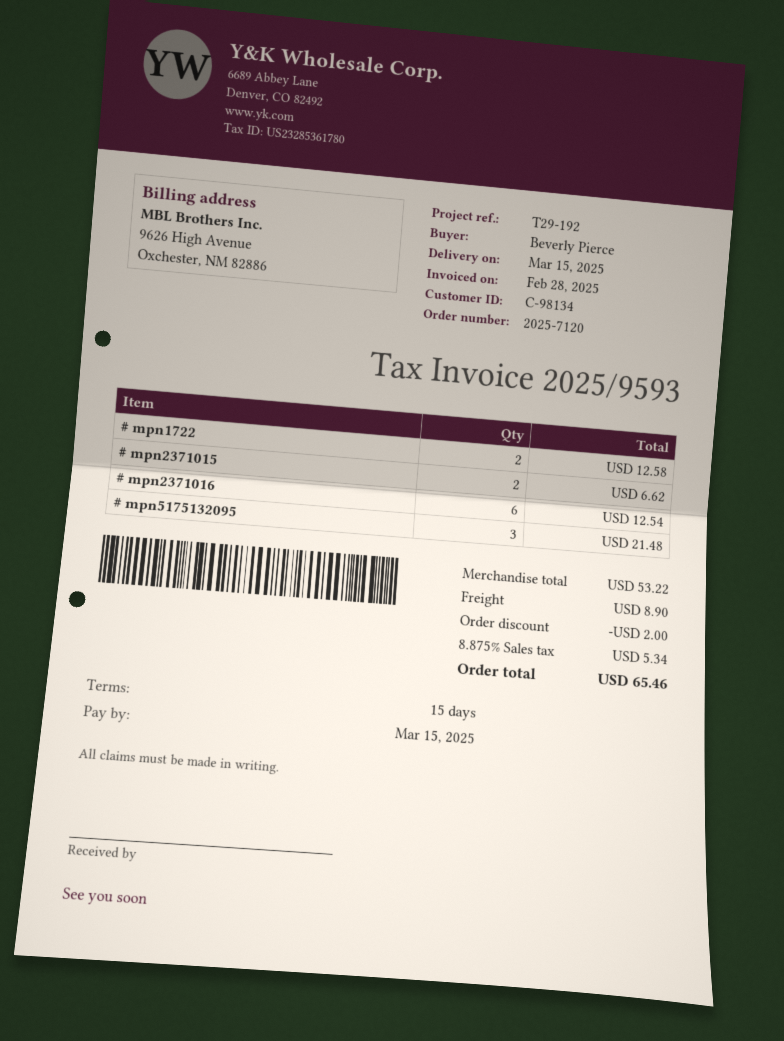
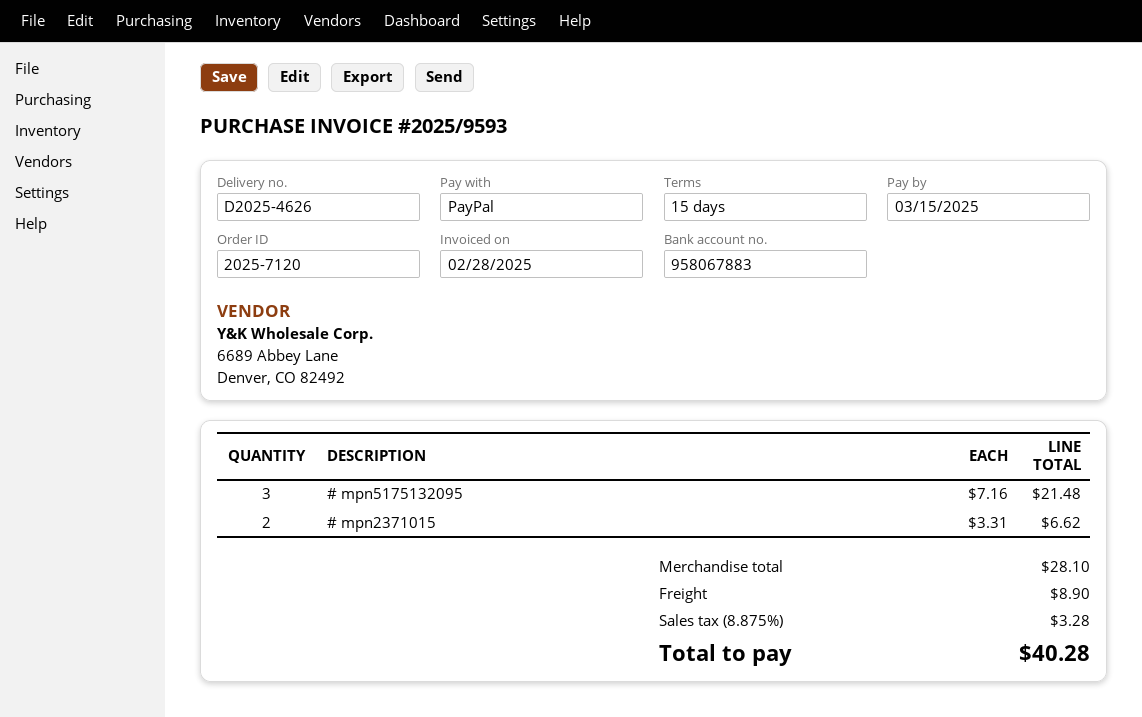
# mpn1722: 2 for 12.58 -> none
# mpn2371016: 6 for 12.54 -> none
subtotal: 53.22 -> 28.10
discount: 2.00 -> none
tax: 8.875% = 5.34 -> 8.875% = 3.28
total: 65.46 -> 40.28

